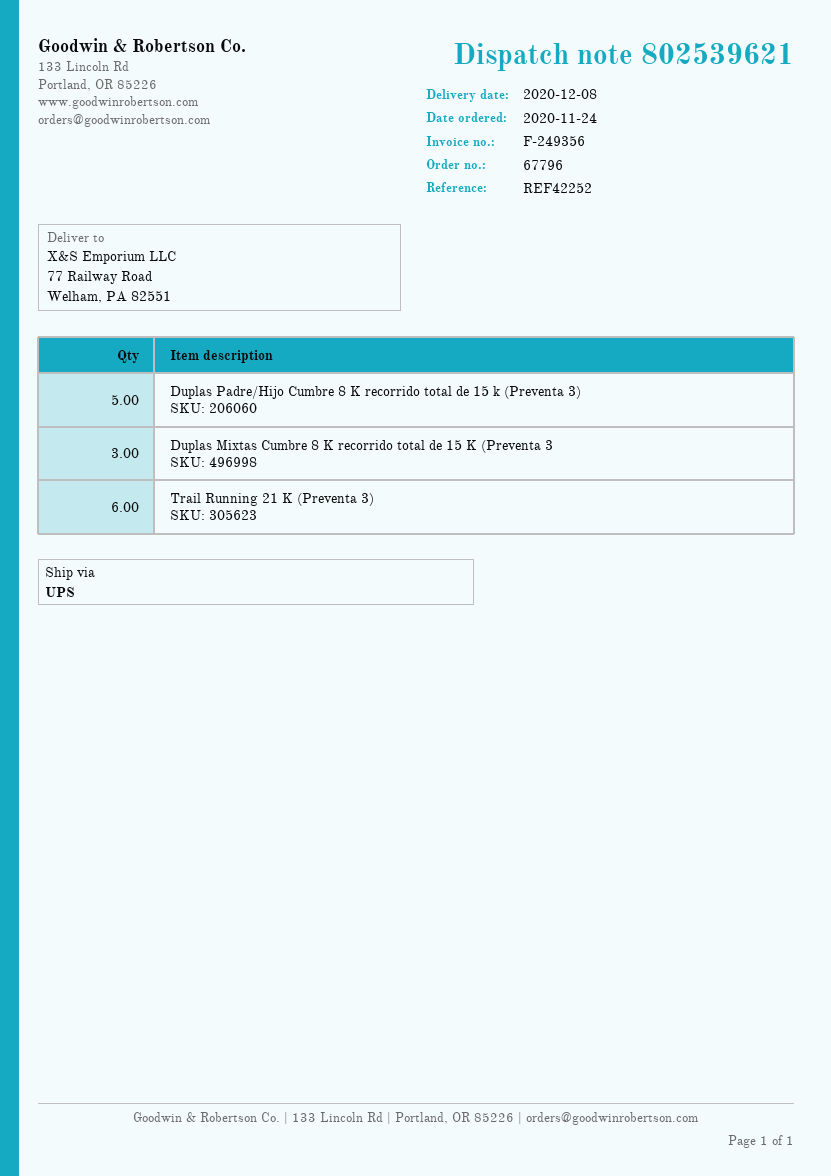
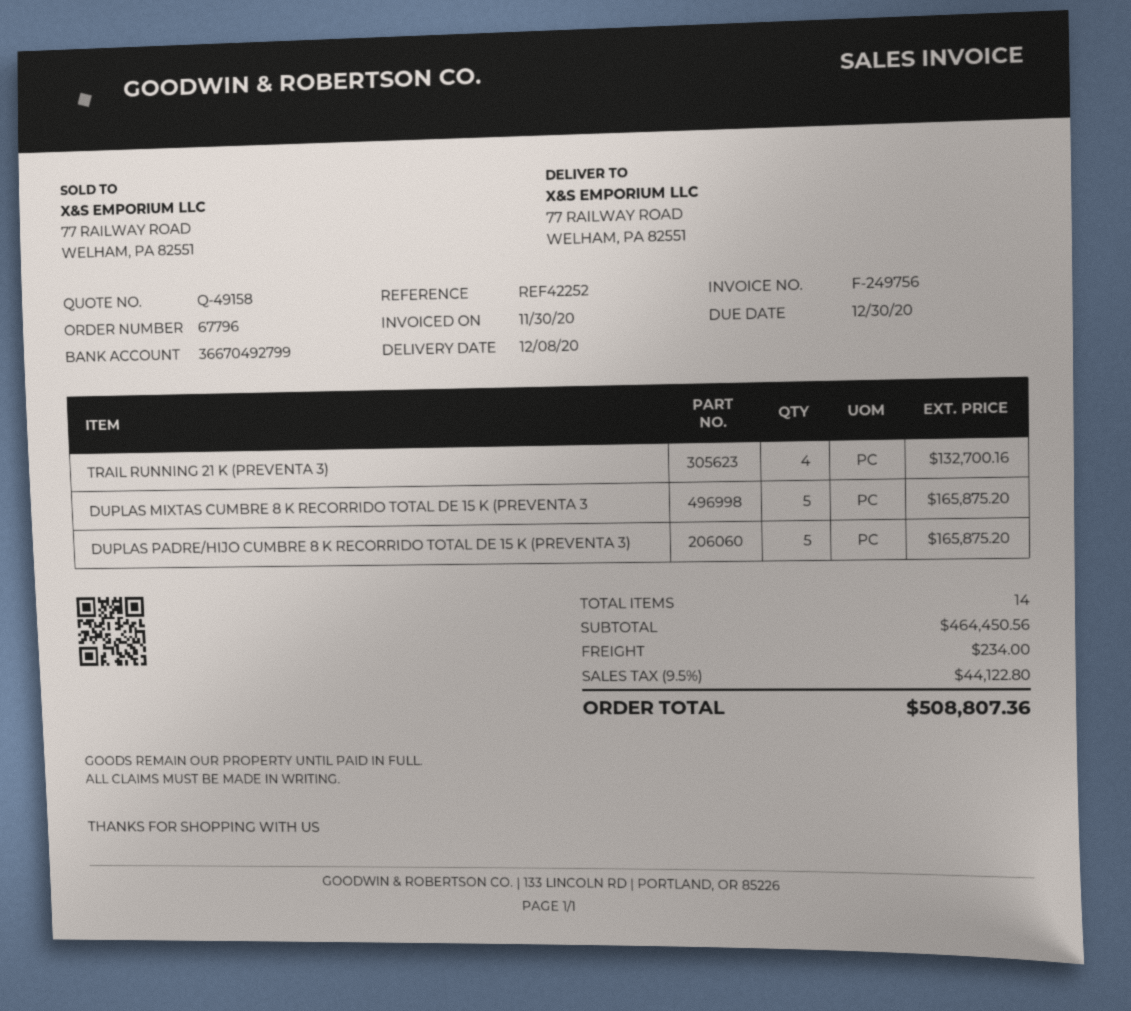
invoice number: F-249356 -> F-249756
Duplas Mixtas Cumbre 8 K recorrido total de 15 K (Preventa 3: 3 -> 5
Trail Running 21 K (Preventa 3): 6 -> 4

